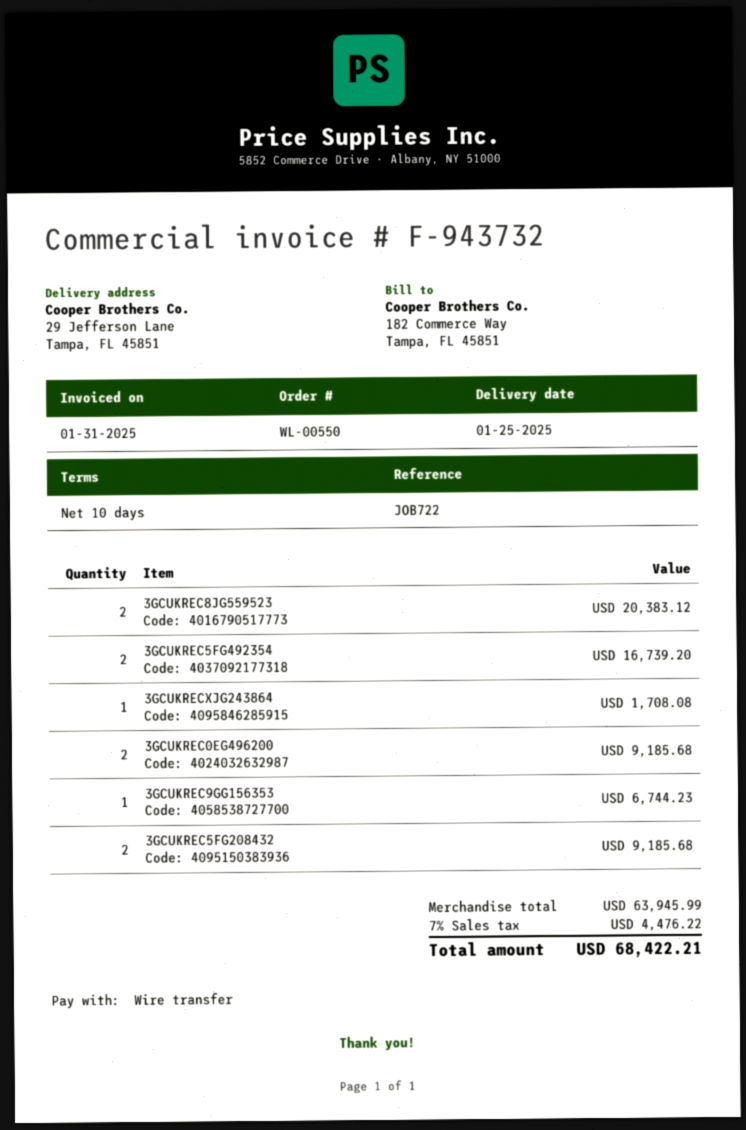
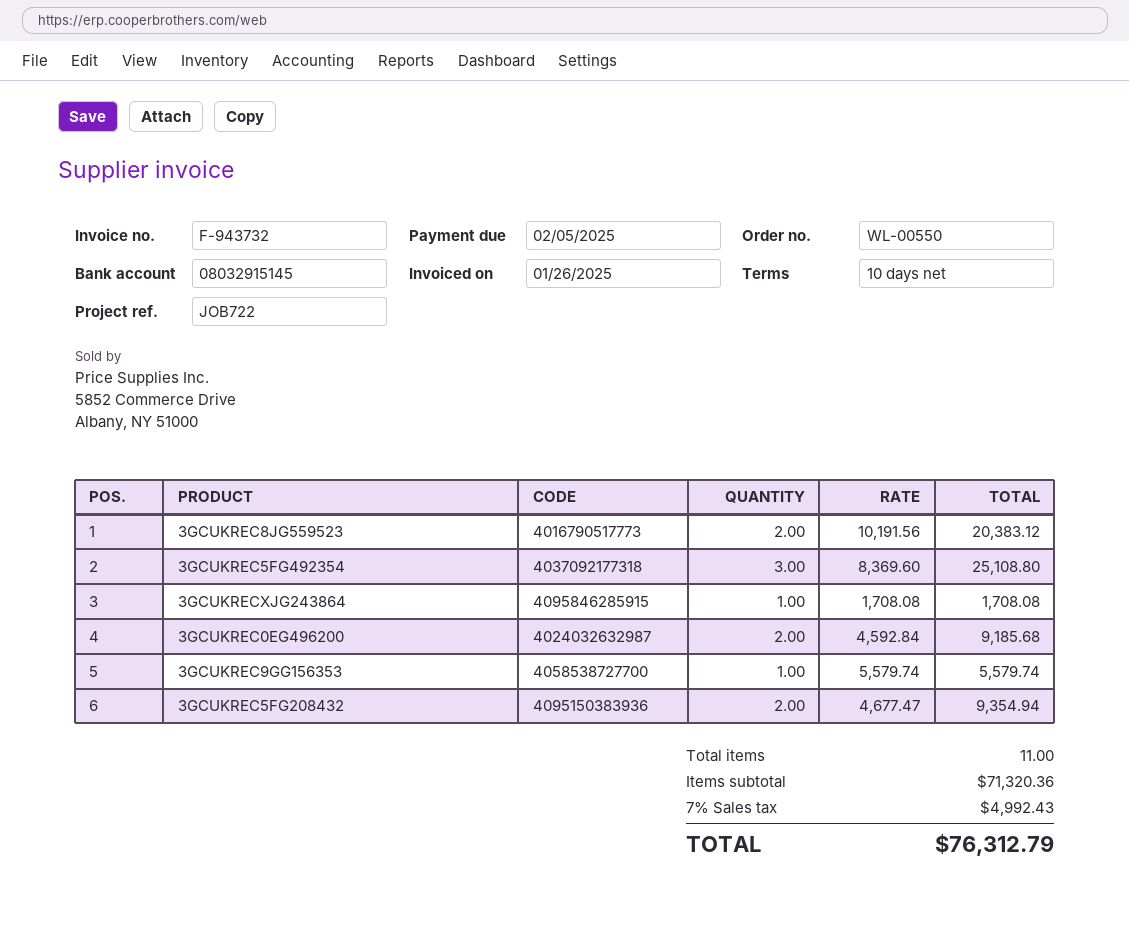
invoice date: 2025-01-31 -> 2025-01-26
3GCUKREC5FG492354: 2 for 16739.20 -> 3 for 25108.80
3GCUKREC9GG156353: 1 for 6744.23 -> 1 for 5579.74
3GCUKREC5FG208432: 2 for 9185.68 -> 2 for 9354.94
subtotal: 63945.99 -> 71320.36
tax: 7% = 4476.22 -> 7% = 4992.43
total: 68422.21 -> 76312.79

